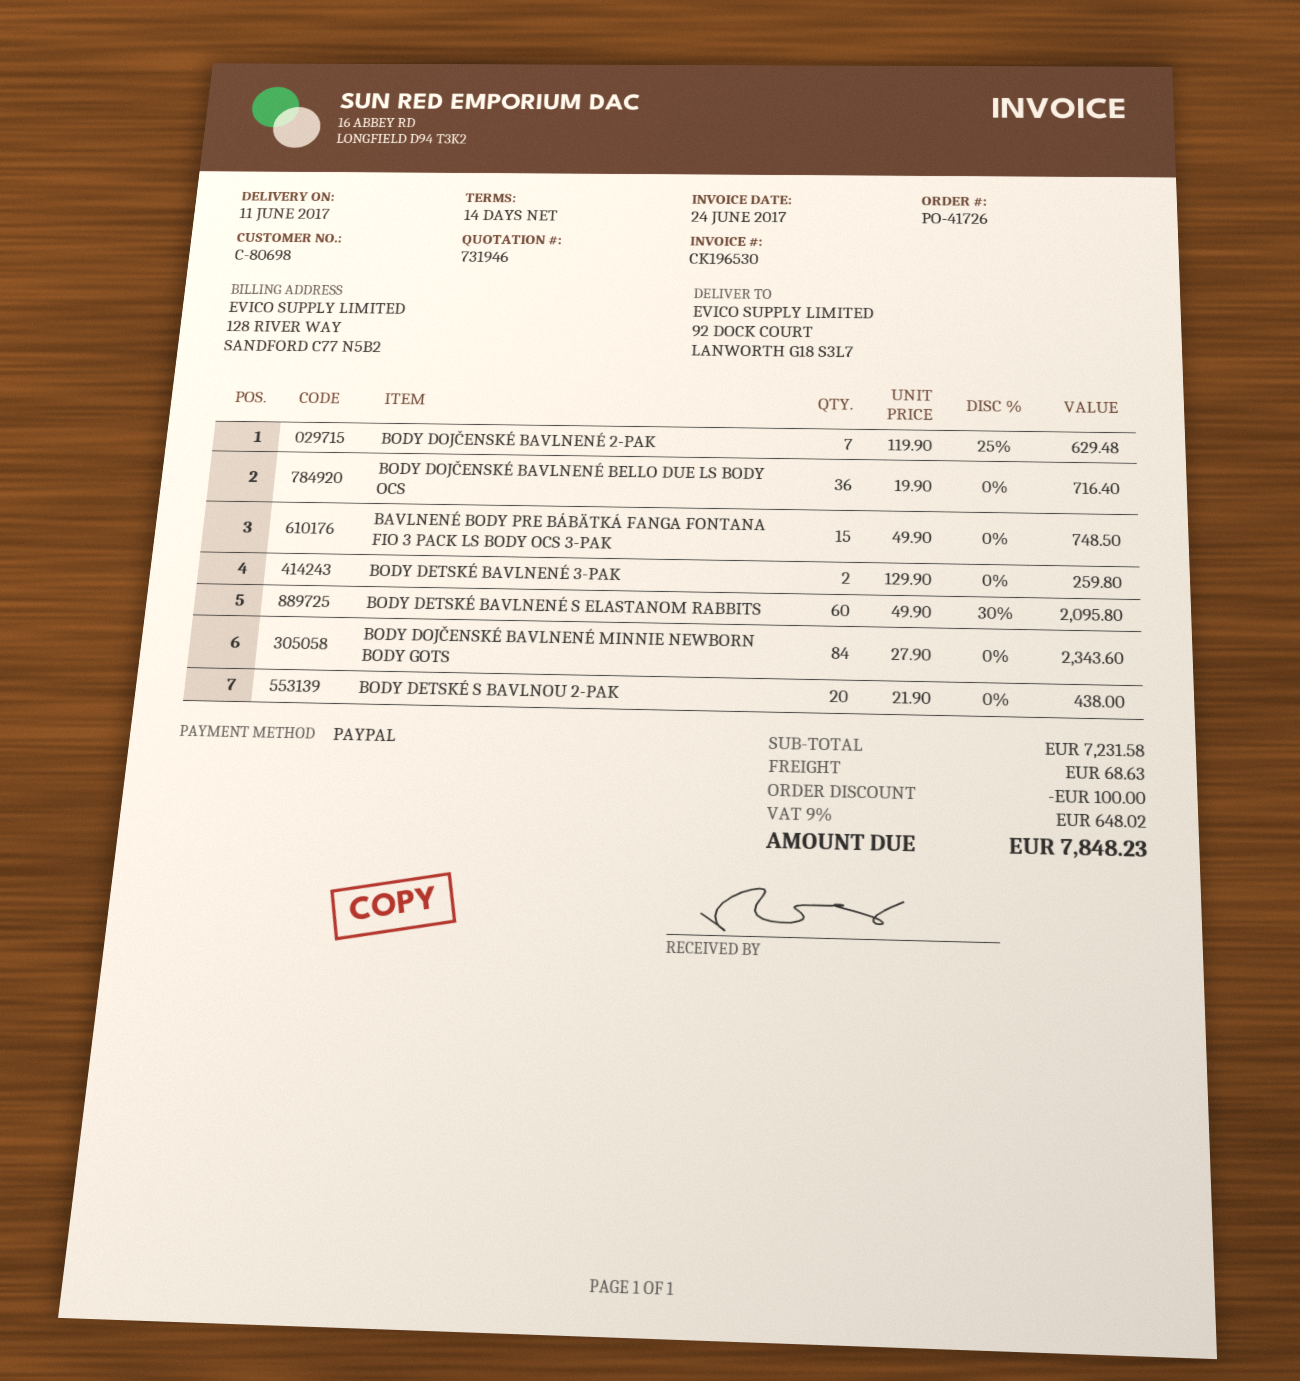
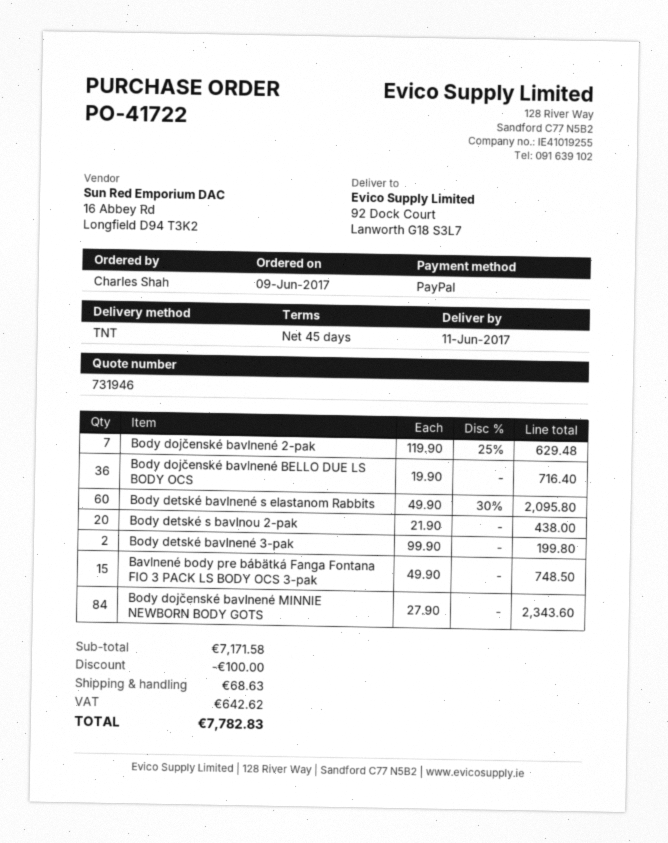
order number: PO-41726 -> PO-41722
payment terms: 14 days -> 45 days
BODY DETSKÉ BAVLNENÉ 3-PAK: 2 x 129.90 = 259.80 -> 2 x 99.90 = 199.80
subtotal: 7231.58 -> 7171.58
tax: 648.02 -> 642.62
total: 7848.23 -> 7782.83

